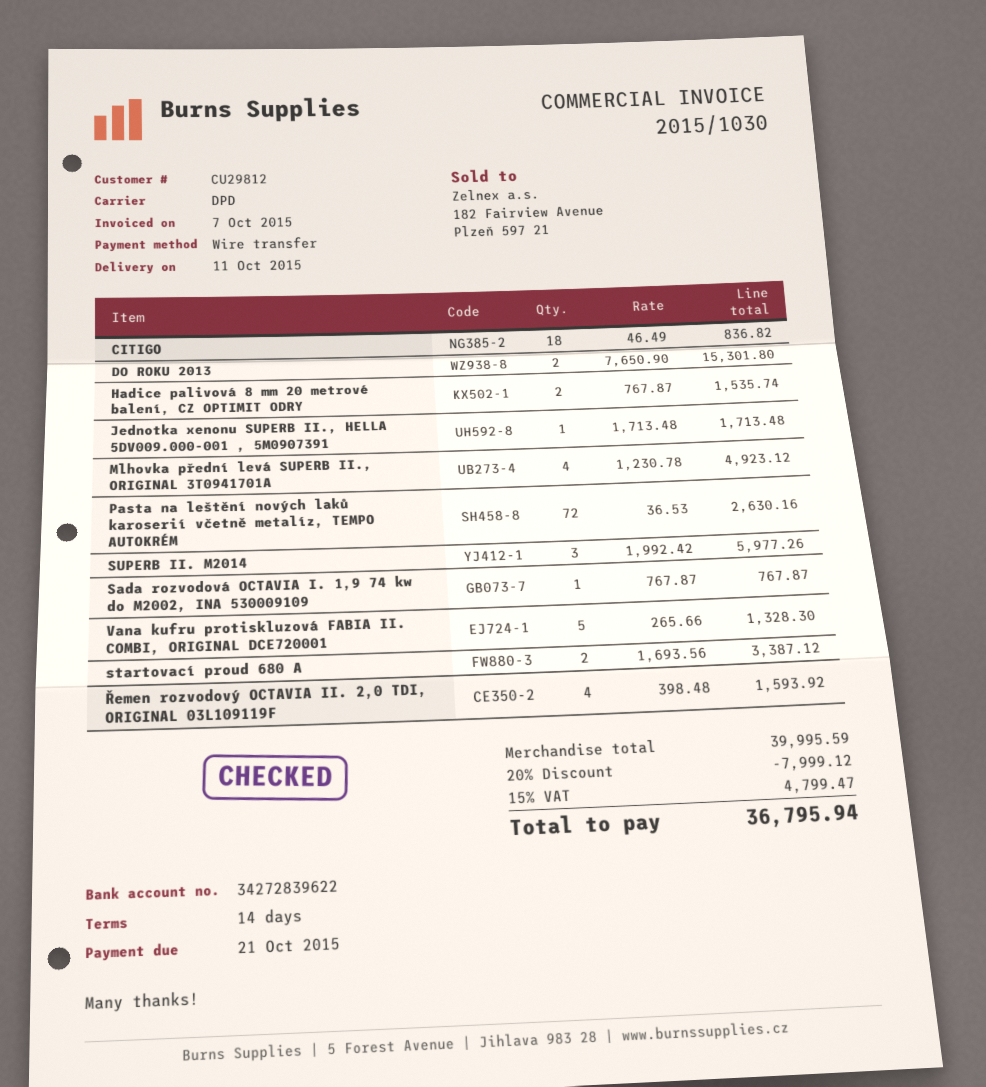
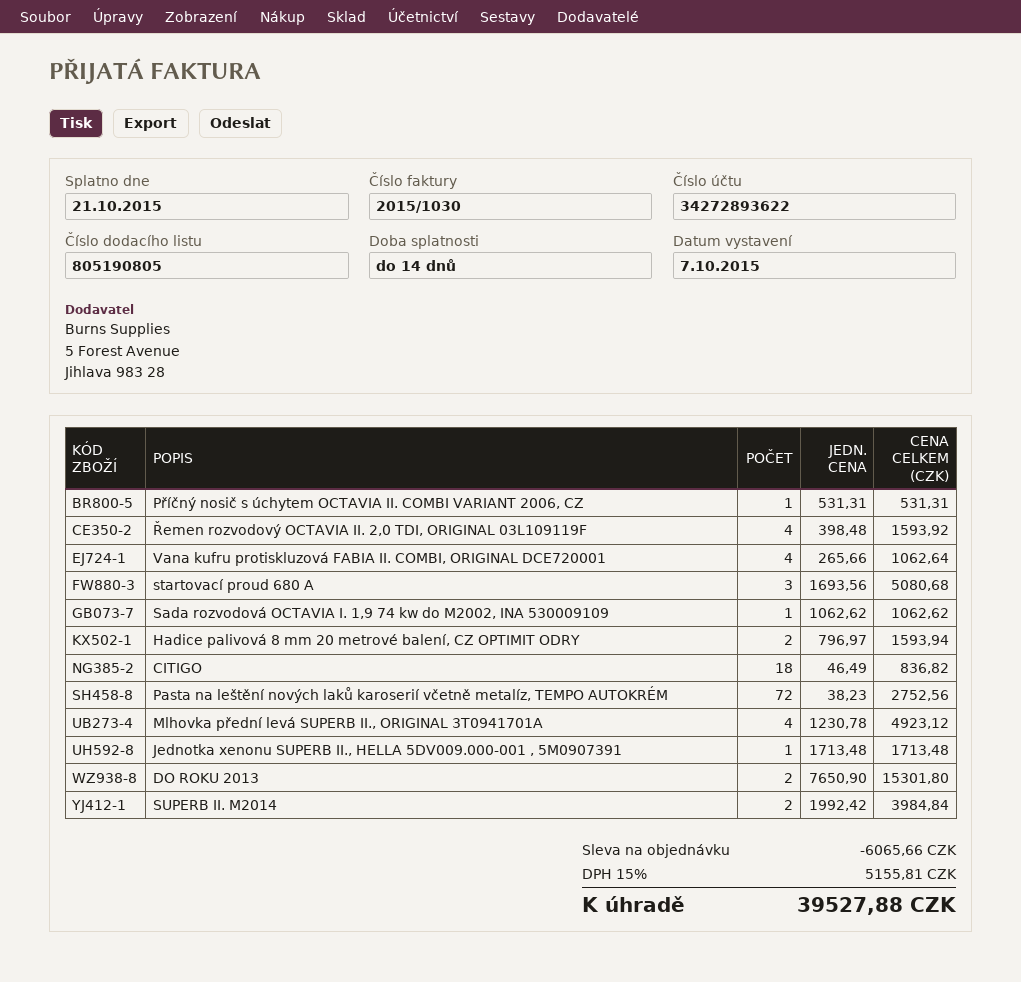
bank account: 34272839622 -> 34272893622
Hadice palivová 8 mm 20 metrové balení, CZ OPTIMIT ODRY: 2 x 767.87 = 1535.74 -> 2 x 796.97 = 1593.94
Pasta na leštění nových laků karoserií včetně metalíz, TEMPO AUTOKRÉM: 72 x 36.53 = 2630.16 -> 72 x 38.23 = 2752.56
SUPERB II. M2014: 3 x 1992.42 = 5977.26 -> 2 x 1992.42 = 3984.84
Sada rozvodová OCTAVIA I. 1,9 74 kw do M2002, INA 530009109: 1 x 767.87 = 767.87 -> 1 x 1062.62 = 1062.62
Vana kufru protiskluzová FABIA II. COMBI, ORIGINAL DCE720001: 5 x 265.66 = 1328.30 -> 4 x 265.66 = 1062.64
startovací proud 680 A: 2 x 1693.56 = 3387.12 -> 3 x 1693.56 = 5080.68
Příčný nosič s úchytem OCTAVIA II. COMBI VARIANT 2006, CZ: none -> 1 x 531.31 = 531.31
discount: 7999.12 -> 6065.66
tax: 15% = 4799.47 -> 15% = 5155.81
total: 36795.94 -> 39527.88

